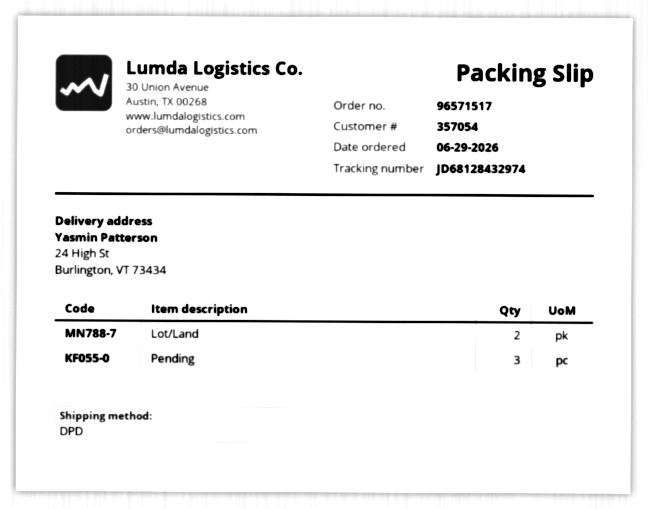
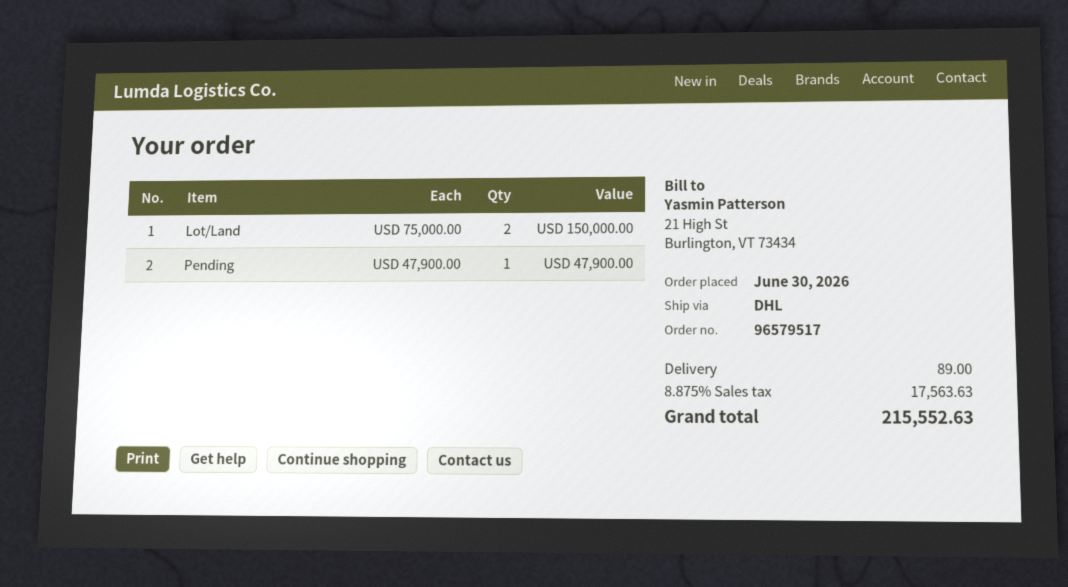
order number: 96571517 -> 96579517
order date: 2026-06-29 -> 2026-06-30
shipping method: DPD -> DHL
Pending: 3 -> 1

